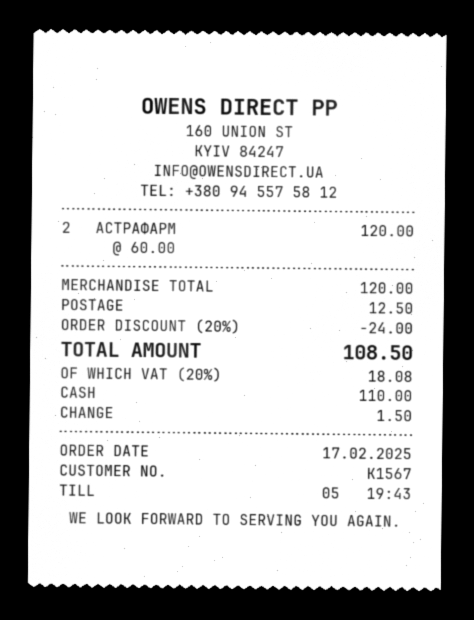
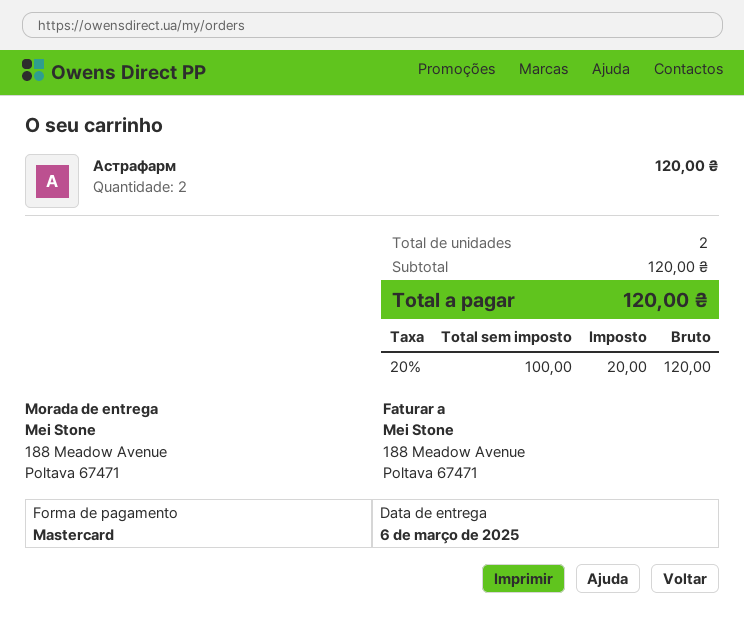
payment method: cash -> Mastercard
discount: 20% = 24.00 -> none
shipping: 12.50 -> none
tax: 20% = 18.08 -> 20% = 20.00
total: 108.50 -> 120.00

